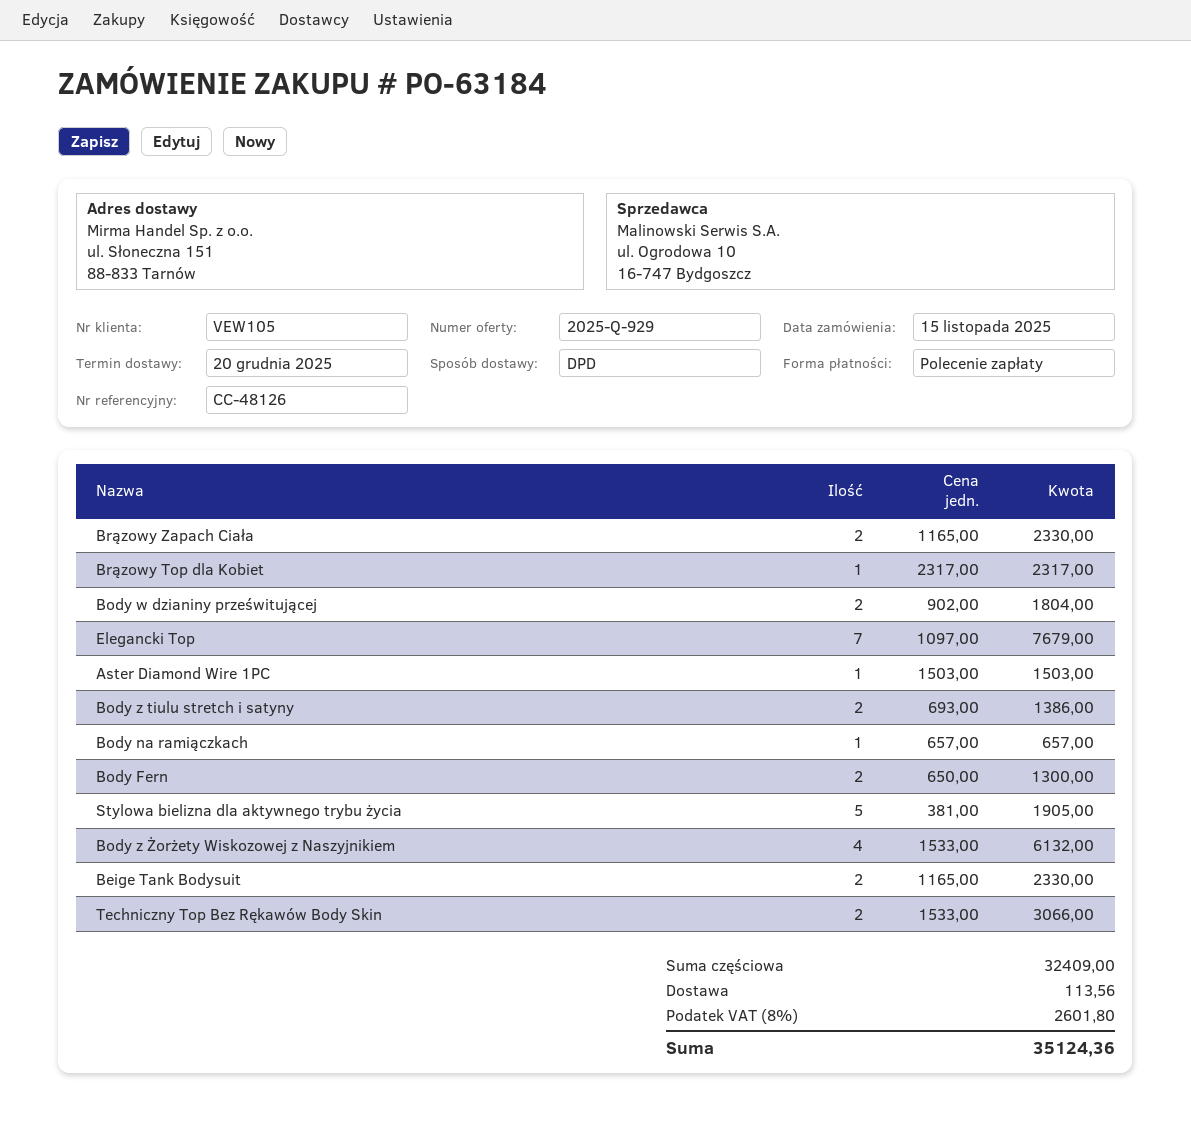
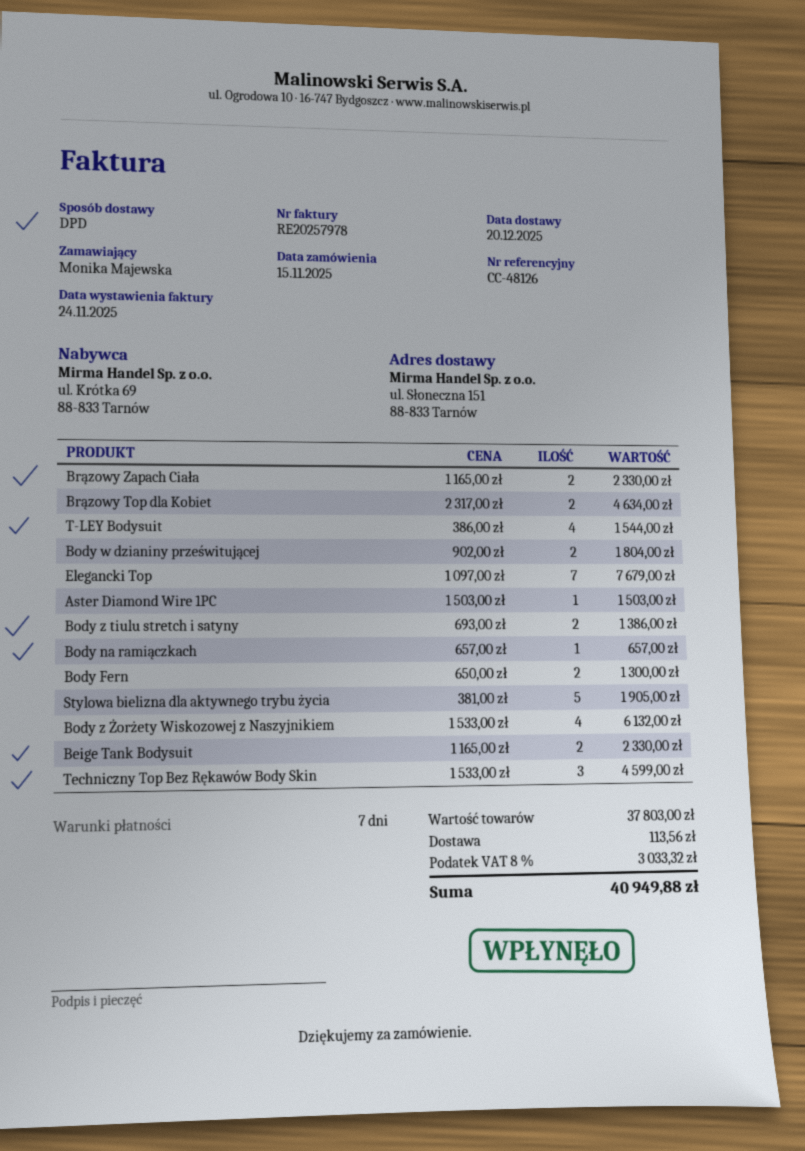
Brązowy Top dla Kobiet: 1 x 2317.00 = 2317.00 -> 2 x 2317.00 = 4634.00
Techniczny Top Bez Rękawów Body Skin: 2 x 1533.00 = 3066.00 -> 3 x 1533.00 = 4599.00
T-LEY Bodysuit: none -> 4 x 386.00 = 1544.00
subtotal: 32409.00 -> 37803.00
tax: 8% = 2601.80 -> 8% = 3033.32
total: 35124.36 -> 40949.88

